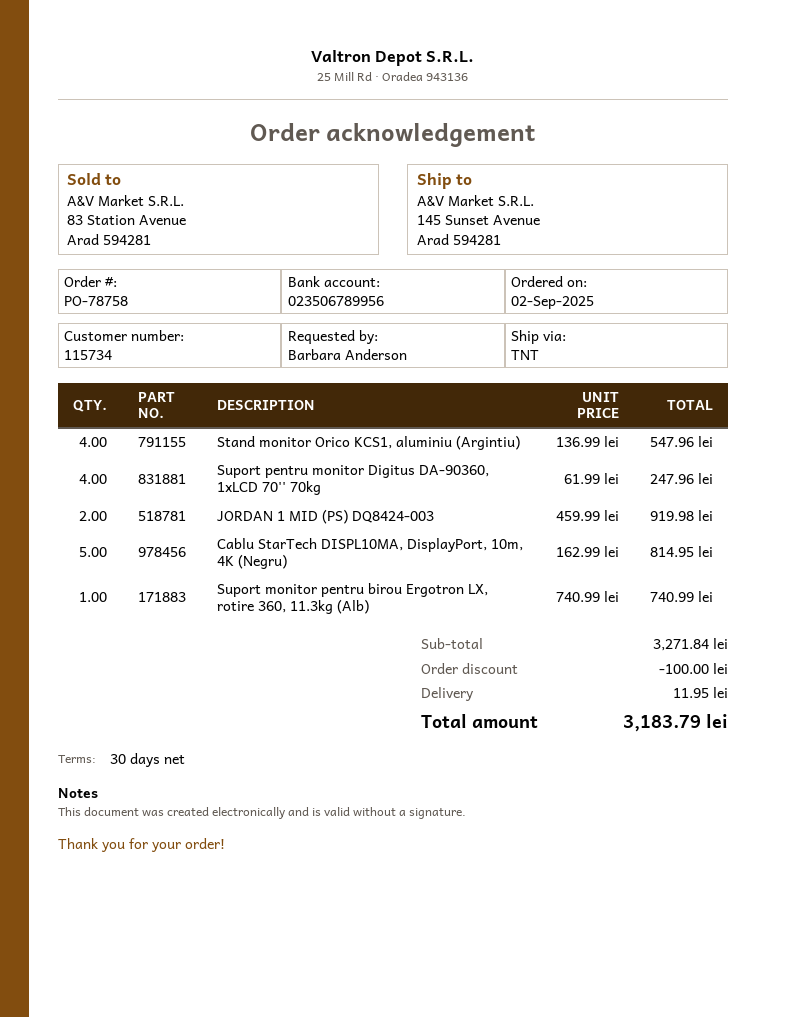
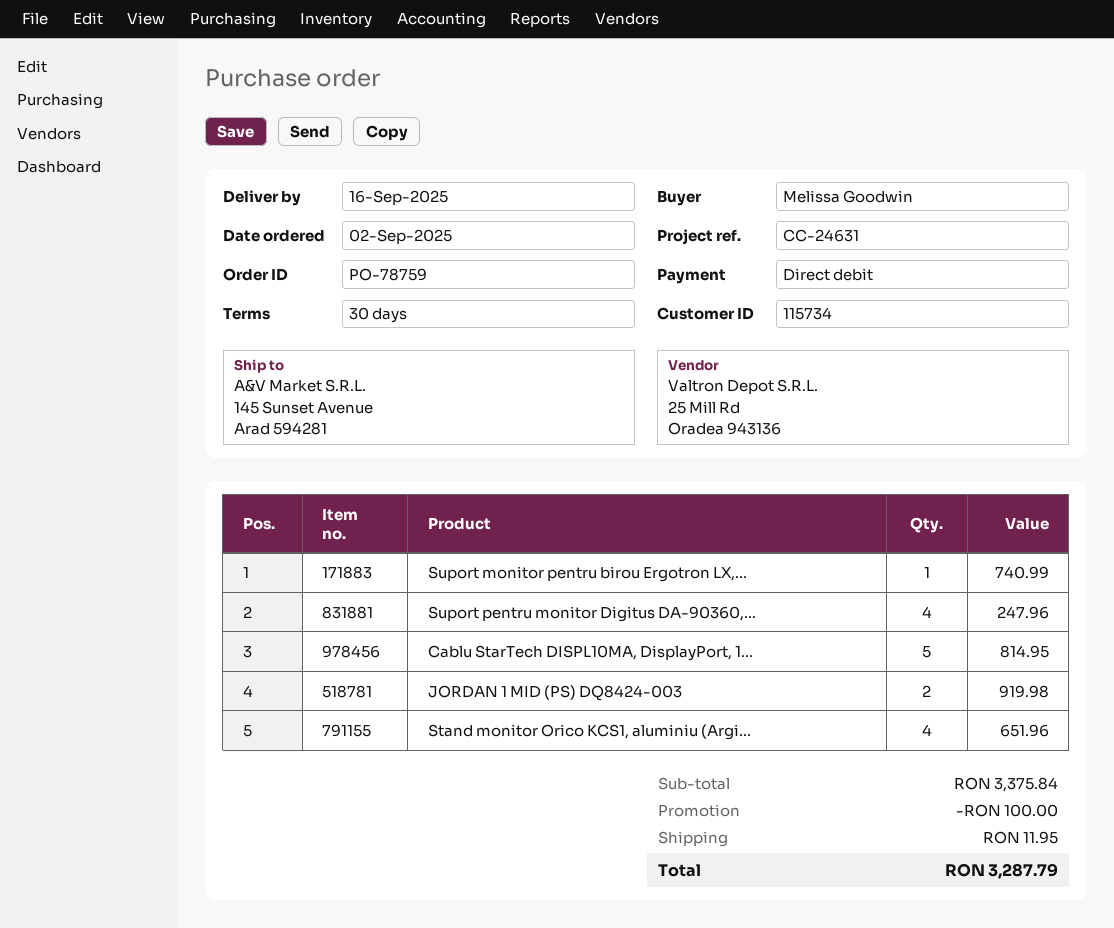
order number: PO-78758 -> PO-78759
ordered by: Barbara Anderson -> Melissa Goodwin
Stand monitor Orico KCS1, aluminiu (Argintiu): 4 for 547.96 -> 4 for 651.96
subtotal: 3271.84 -> 3375.84
total: 3183.79 -> 3287.79

